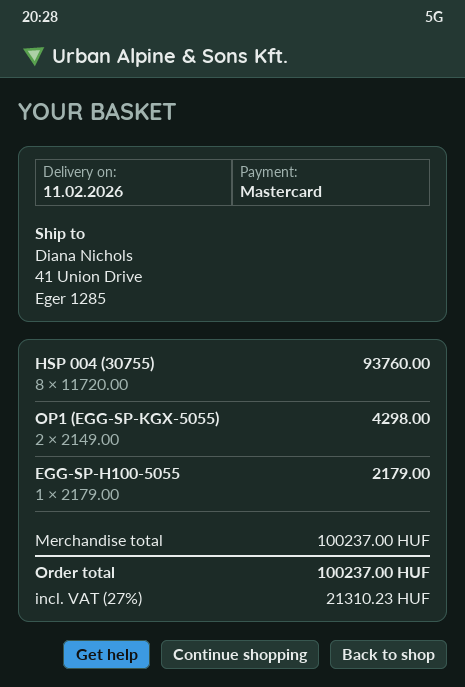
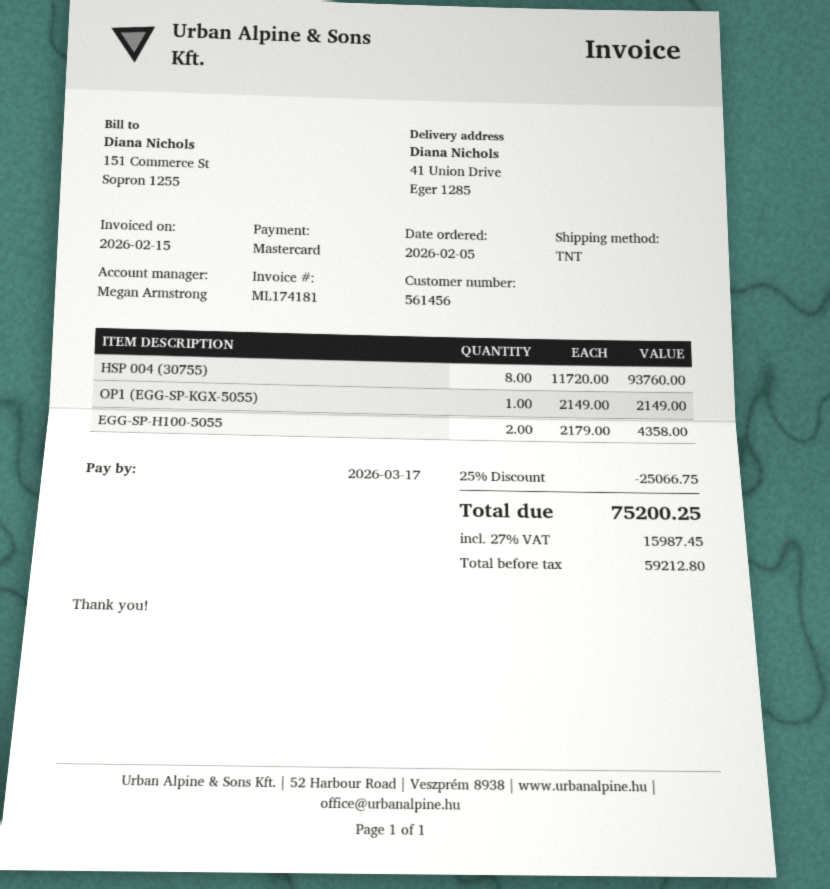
OP1 (EGG-SP-KGX-5055): 2 x 2149.00 = 4298.00 -> 1 x 2149.00 = 2149.00
EGG-SP-H100-5055: 1 x 2179.00 = 2179.00 -> 2 x 2179.00 = 4358.00
discount: none -> 25% = 25066.75
tax: 27% = 21310.23 -> 27% = 15987.45
total: 100237.00 -> 75200.25

